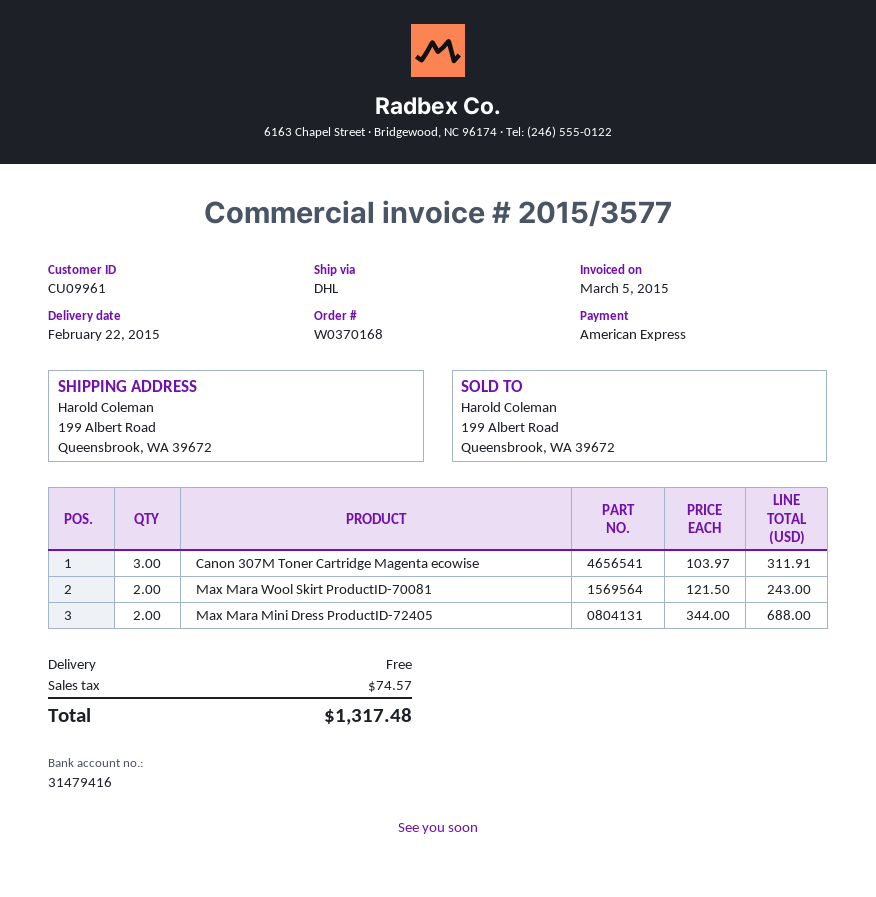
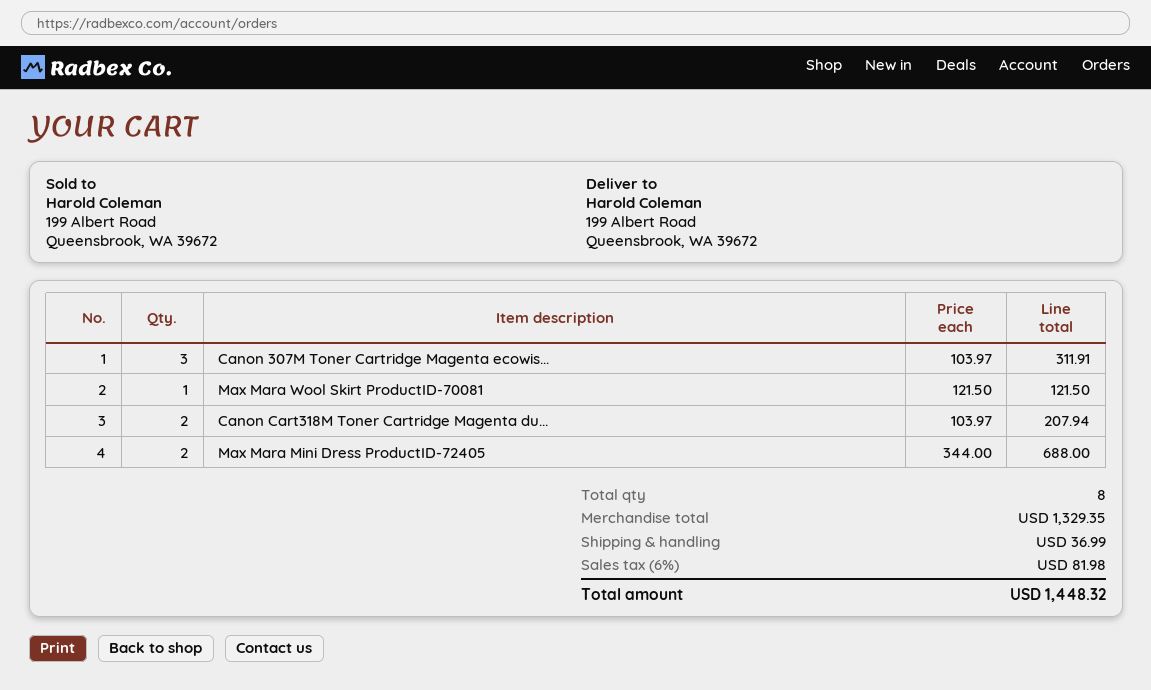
Max Mara Wool Skirt ProductID-70081: 2 x 121.50 = 243.00 -> 1 x 121.50 = 121.50
Canon Cart318M Toner Cartridge Magenta du...: none -> 2 x 103.97 = 207.94
shipping: 0.00 -> 36.99
tax: 74.57 -> 81.98
total: 1317.48 -> 1448.32

